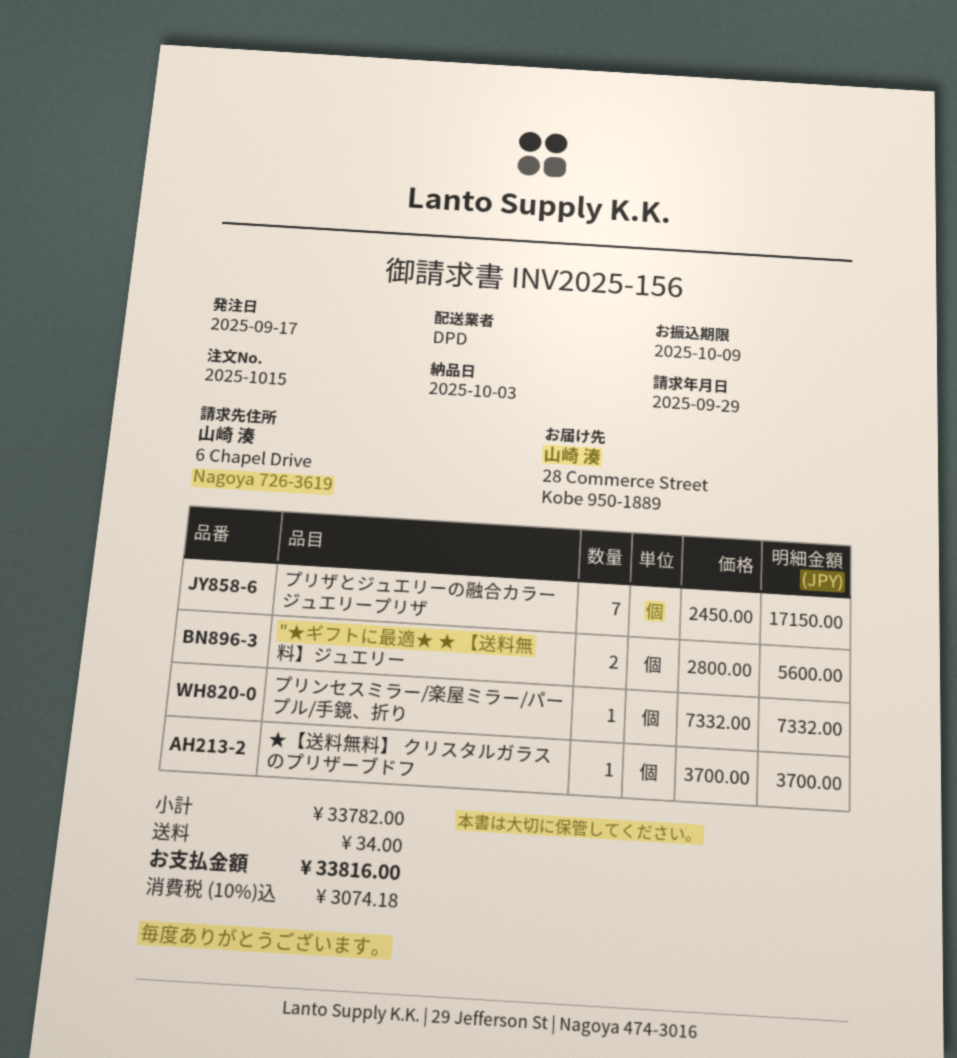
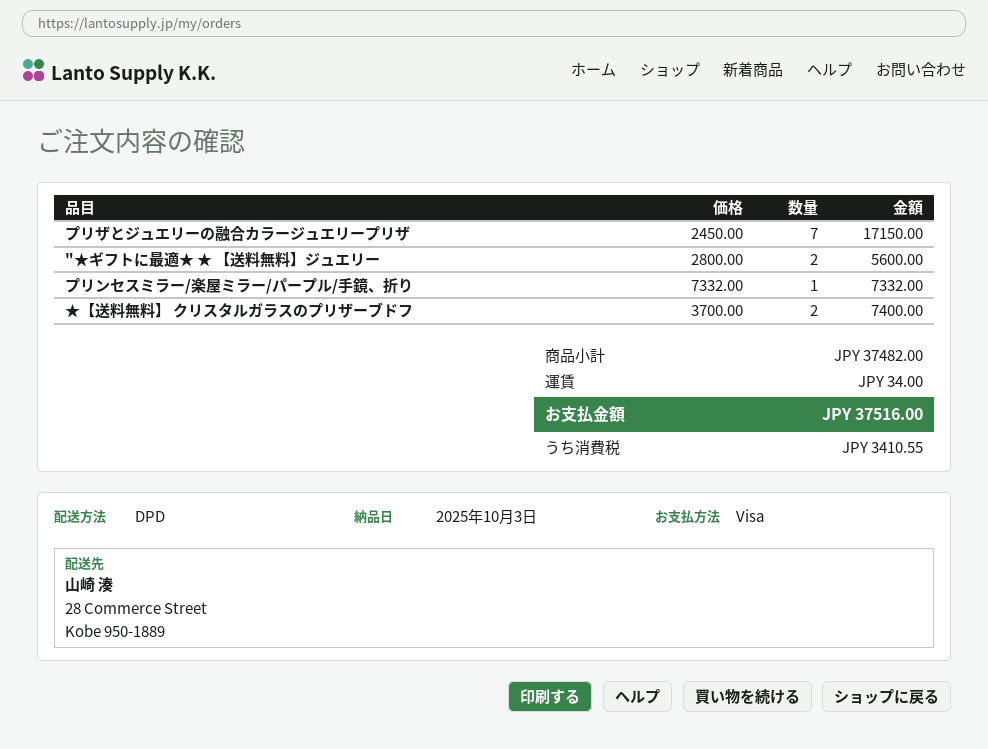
★【送料無料】 クリスタルガラスのプリザーブドフ: 1 x 3700.00 = 3700.00 -> 2 x 3700.00 = 7400.00
subtotal: 33782.00 -> 37482.00
tax: 3074.18 -> 3410.55
total: 33816.00 -> 37516.00

